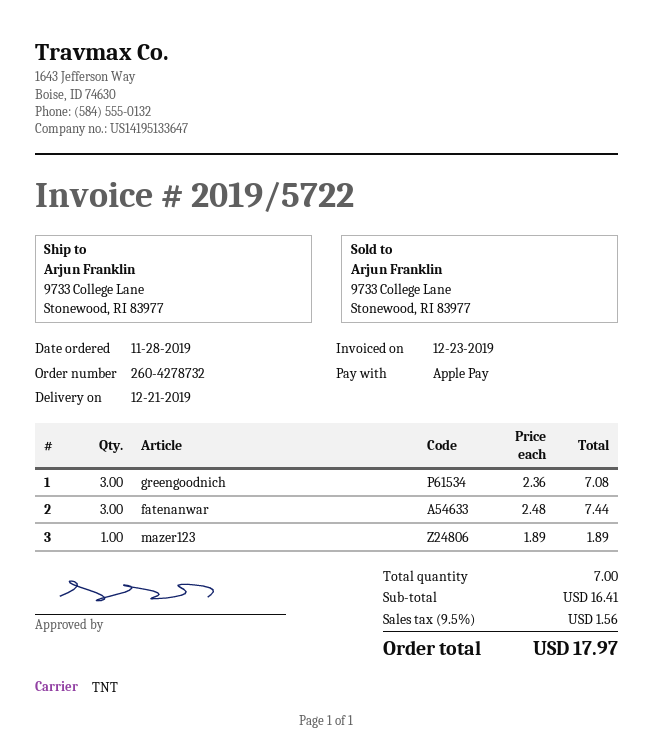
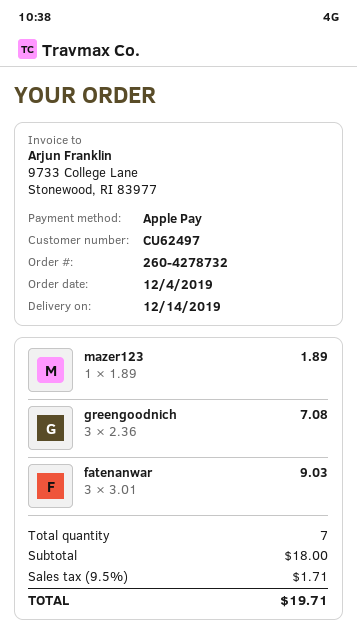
order date: 2019-11-28 -> 2019-12-04
delivery date: 2019-12-21 -> 2019-12-14
fatenanwar: 3 x 2.48 = 7.44 -> 3 x 3.01 = 9.03
subtotal: 16.41 -> 18.00
tax: 9.5% = 1.56 -> 9.5% = 1.71
total: 17.97 -> 19.71

